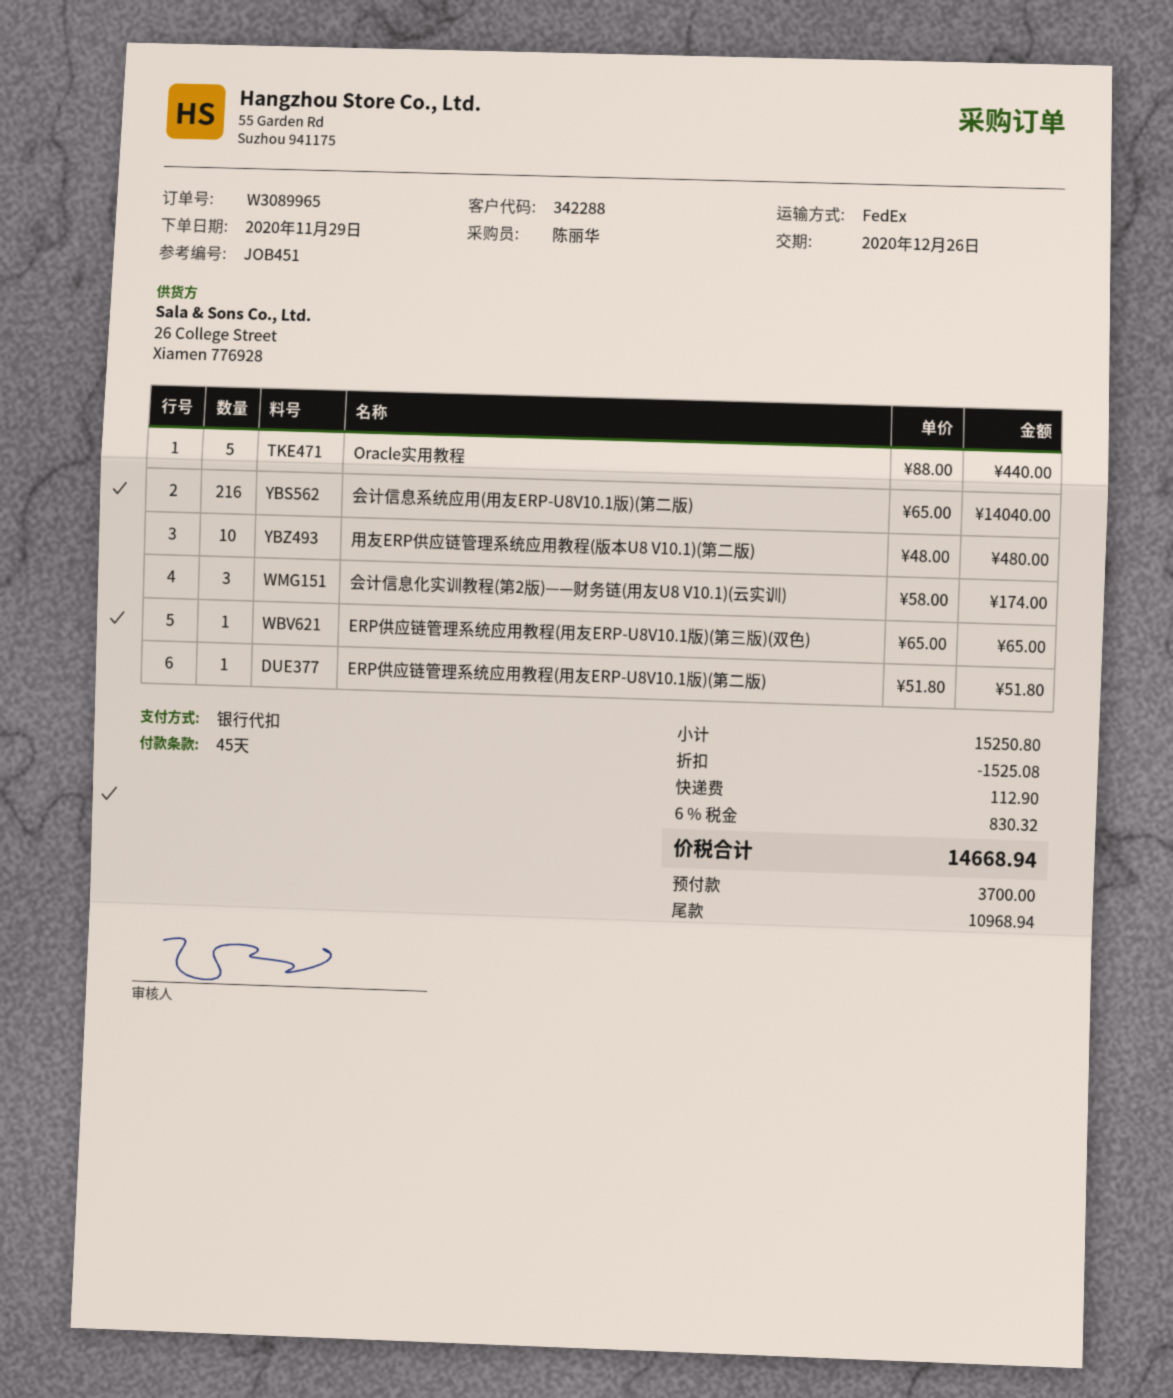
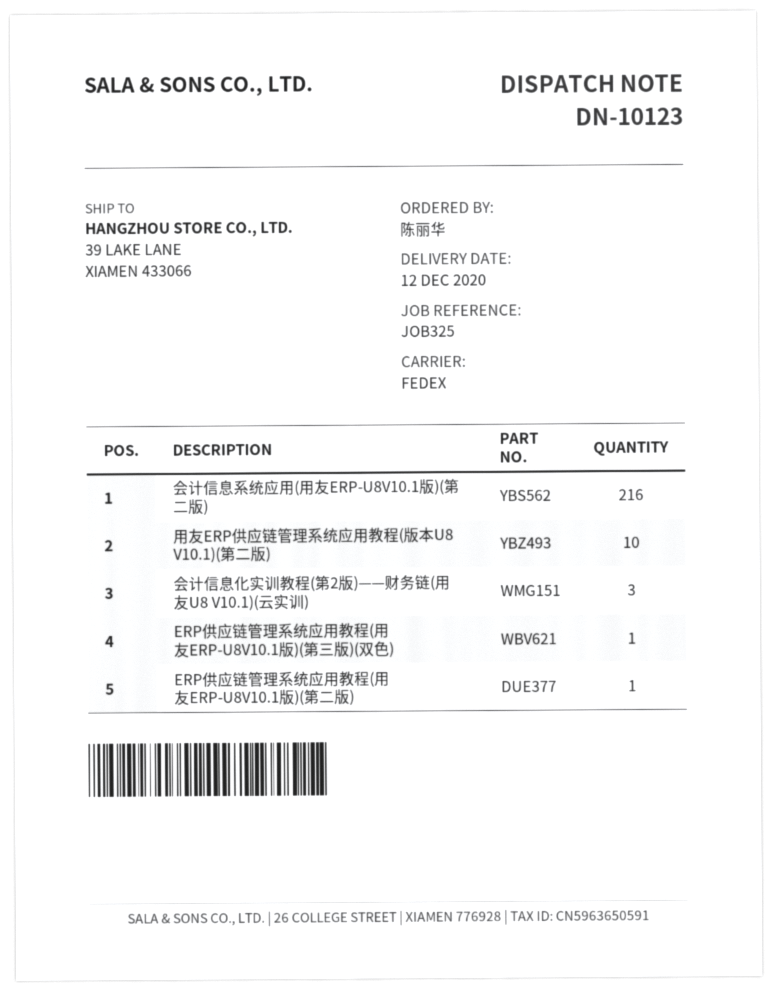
delivery date: 2020-12-26 -> 2020-12-12
reference: JOB451 -> JOB325
Oracle实用教程: 5 -> none

